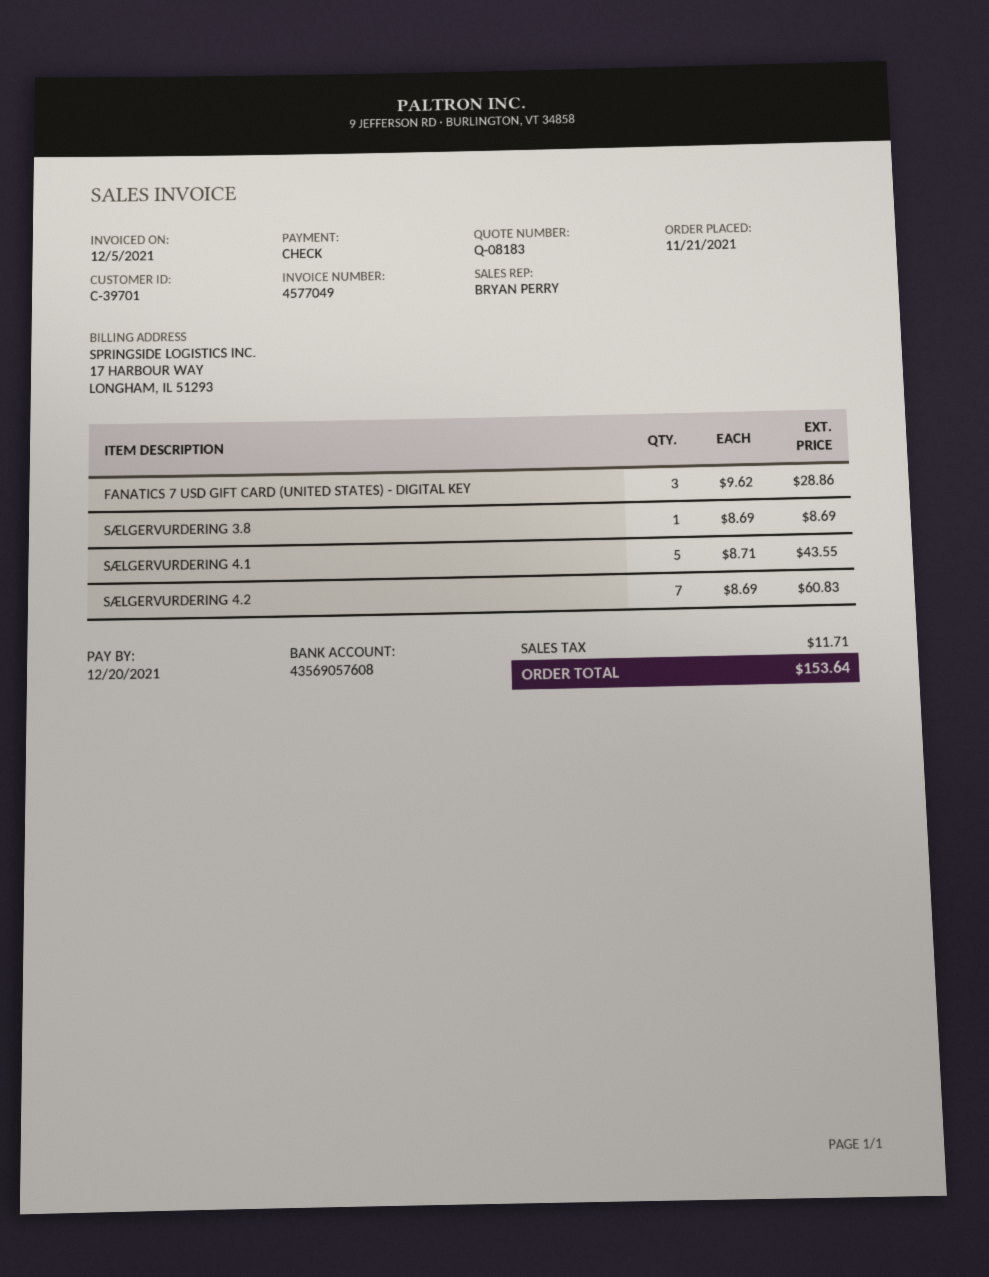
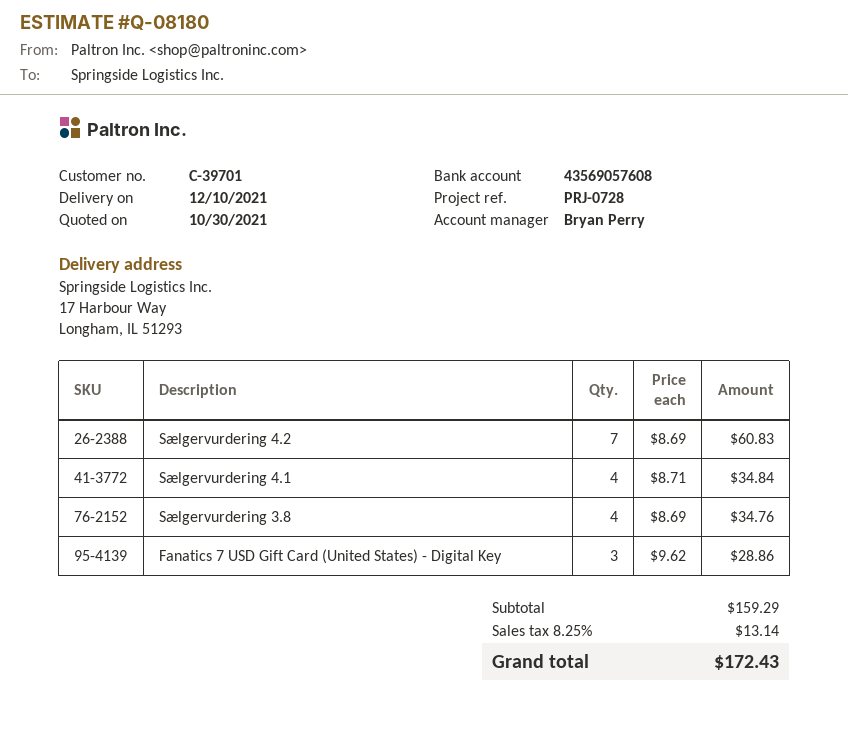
quote number: Q-08183 -> Q-08180
SÆLGERVURDERING 3.8: 1 x 8.69 = 8.69 -> 4 x 8.69 = 34.76
SÆLGERVURDERING 4.1: 5 x 8.71 = 43.55 -> 4 x 8.71 = 34.84
tax: 11.71 -> 13.14
total: 153.64 -> 172.43

